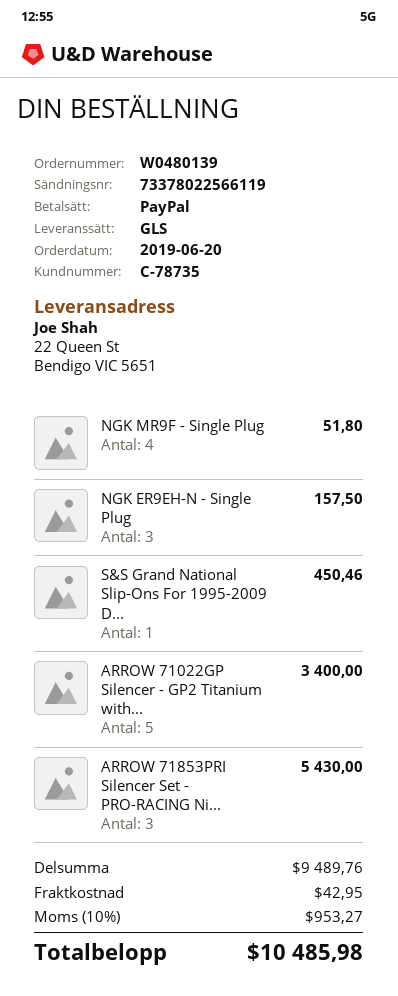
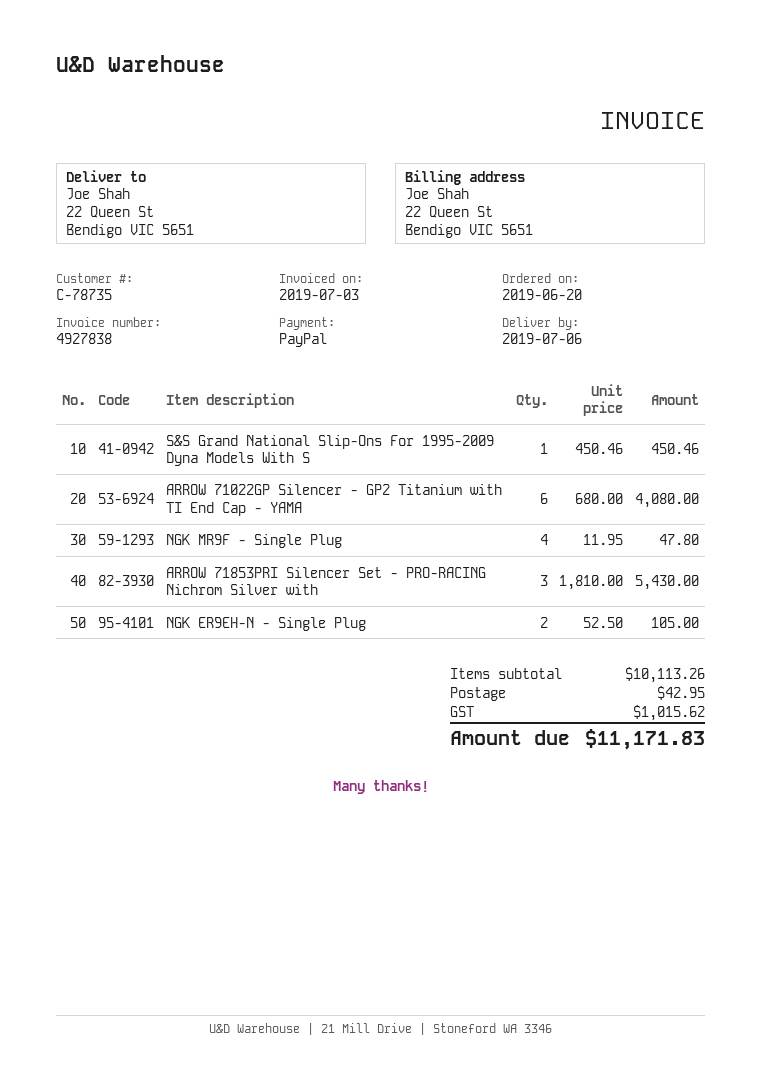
NGK MR9F - Single Plug: 4 for 51.80 -> 4 for 47.80
NGK ER9EH-N - Single Plug: 3 for 157.50 -> 2 for 105.00
ARROW 71022GP Silencer - GP2 Titanium with...: 5 for 3400.00 -> 6 for 4080.00
subtotal: 9489.76 -> 10113.26
tax: 953.27 -> 1015.62
total: 10485.98 -> 11171.83

